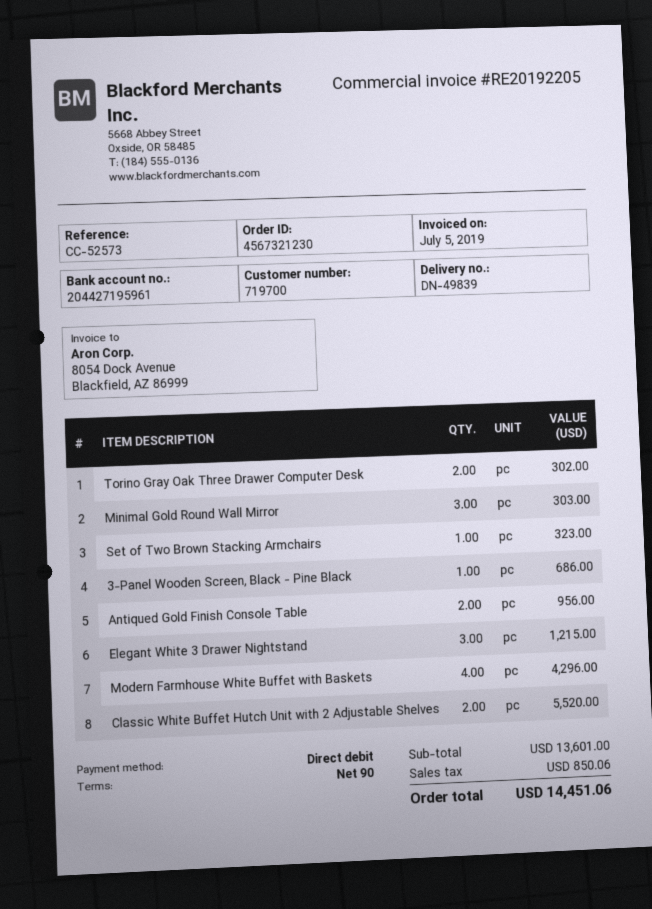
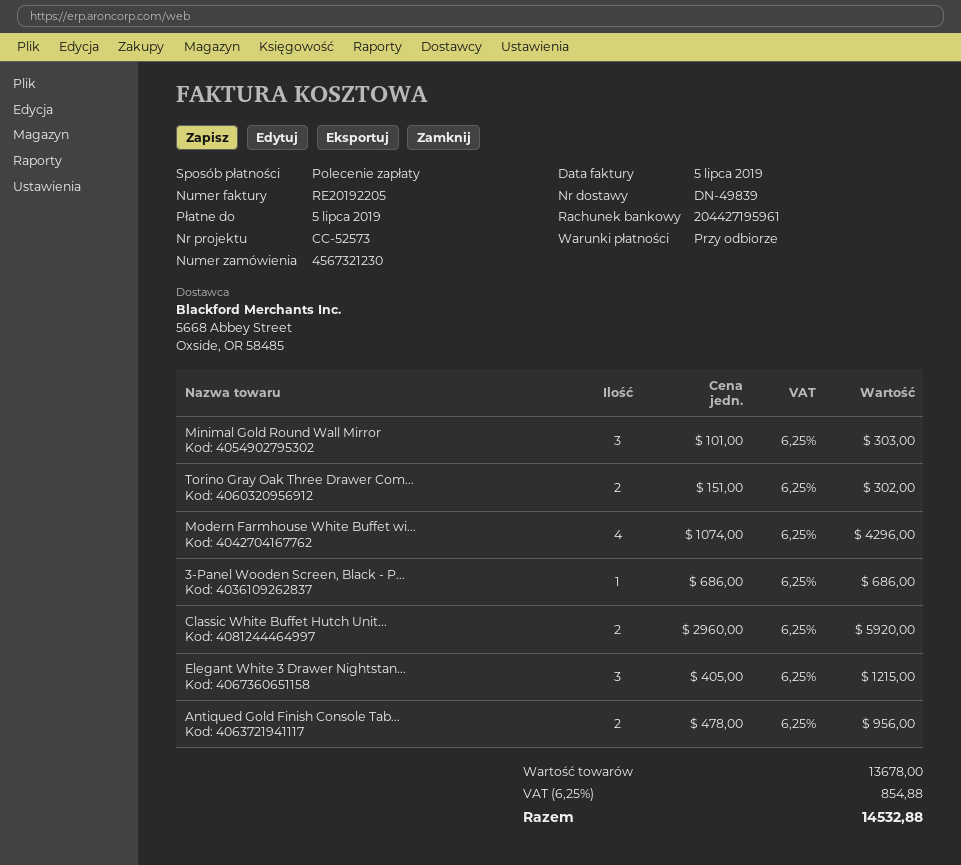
payment terms: 90 days -> on receipt
Set of Two Brown Stacking Armchairs: 1 for 323.00 -> none
Classic White Buffet Hutch Unit with 2 Adjustable Shelves: 2 for 5520.00 -> 2 for 5920.00
subtotal: 13601.00 -> 13678.00
tax: 850.06 -> 854.88
total: 14451.06 -> 14532.88

